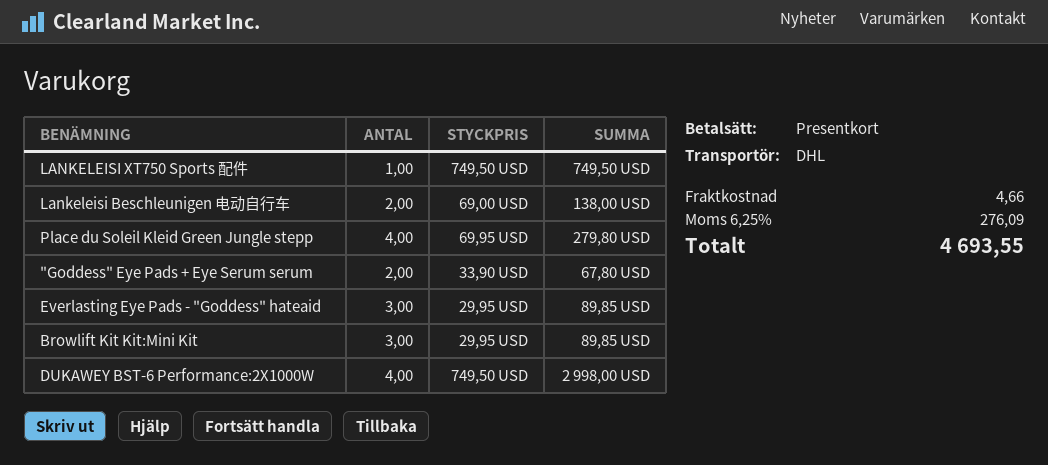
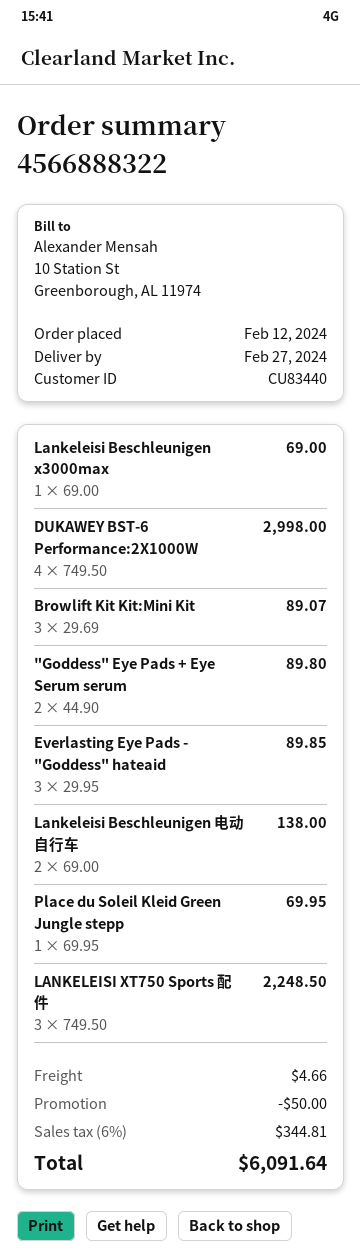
LANKELEISI XT750 Sports 配件: 1 x 749.50 = 749.50 -> 3 x 749.50 = 2248.50
Place du Soleil Kleid Green Jungle stepp: 4 x 69.95 = 279.80 -> 1 x 69.95 = 69.95
"Goddess" Eye Pads + Eye Serum serum: 2 x 33.90 = 67.80 -> 2 x 44.90 = 89.80
Browlift Kit Kit:Mini Kit: 3 x 29.95 = 89.85 -> 3 x 29.69 = 89.07
Lankeleisi Beschleunigen x3000max: none -> 1 x 69.00 = 69.00
discount: none -> 50.00
tax: 6.25% = 276.09 -> 6% = 344.81
total: 4693.55 -> 6091.64

